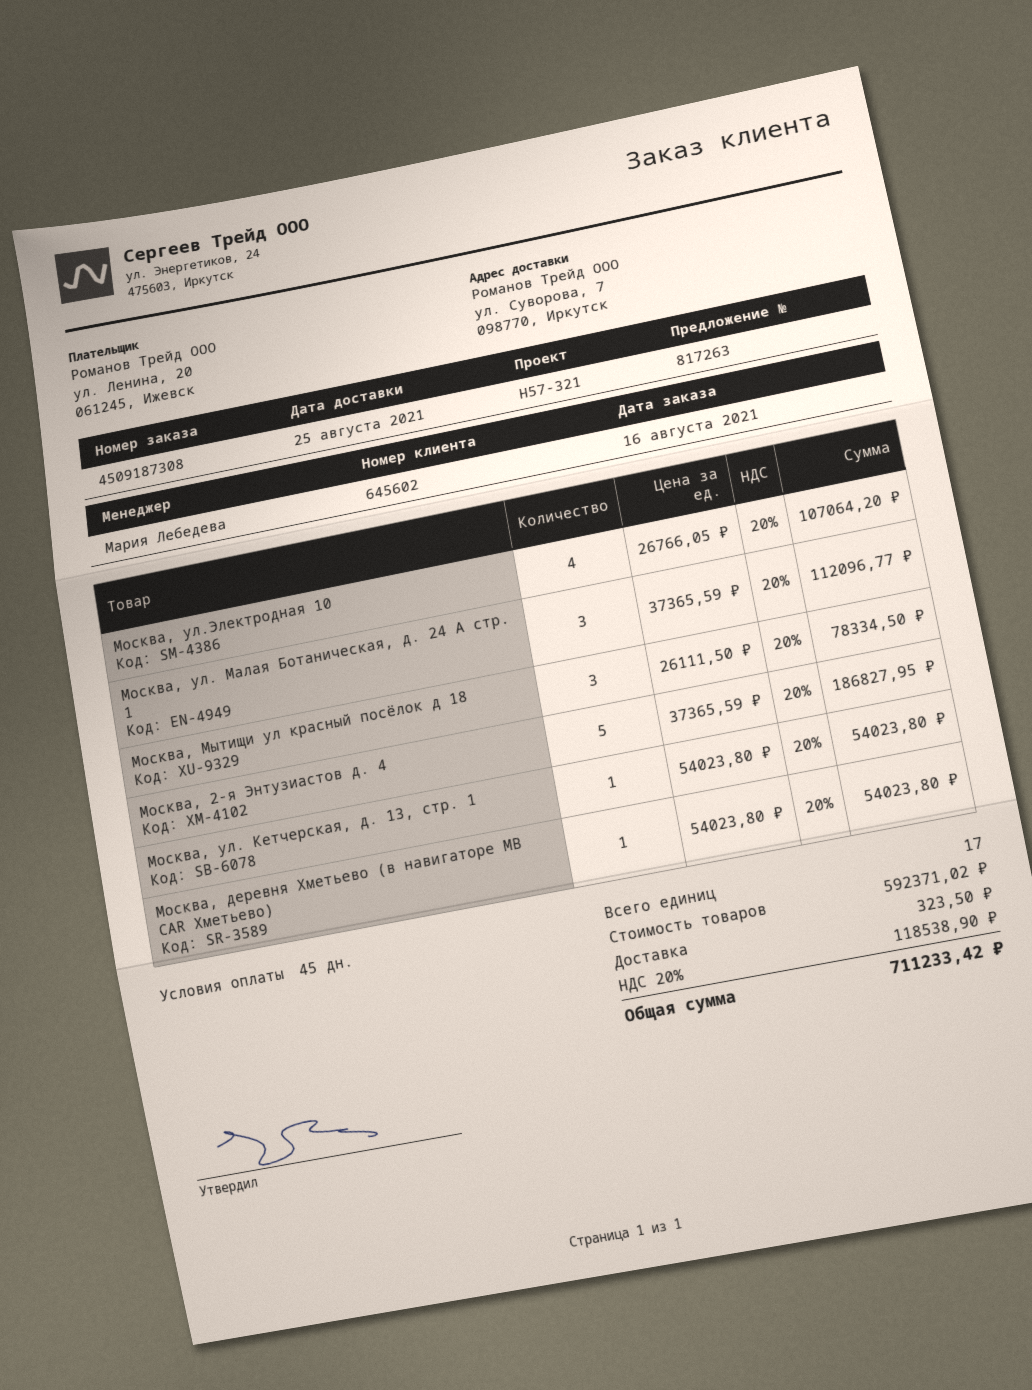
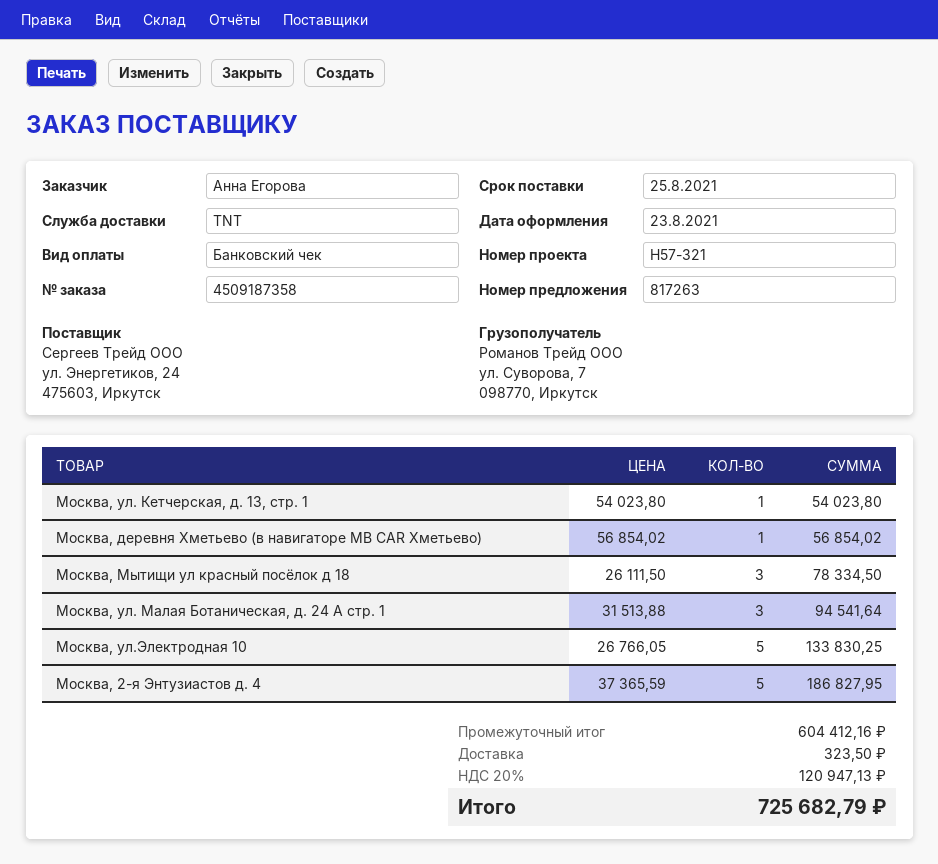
order number: 4509187308 -> 4509187358
order date: 2021-08-16 -> 2021-08-23
Москва, ул.Электродная 10: 4 x 26766.05 = 107064.20 -> 5 x 26766.05 = 133830.25
Москва, ул. Малая Ботаническая, д. 24 А стр. 1: 3 x 37365.59 = 112096.77 -> 3 x 31513.88 = 94541.64
Москва, деревня Хметьево (в навигаторе MB CAR Хметьево): 1 x 54023.80 = 54023.80 -> 1 x 56854.02 = 56854.02
subtotal: 592371.02 -> 604412.16
tax: 20% = 118538.90 -> 20% = 120947.13
total: 711233.42 -> 725682.79

